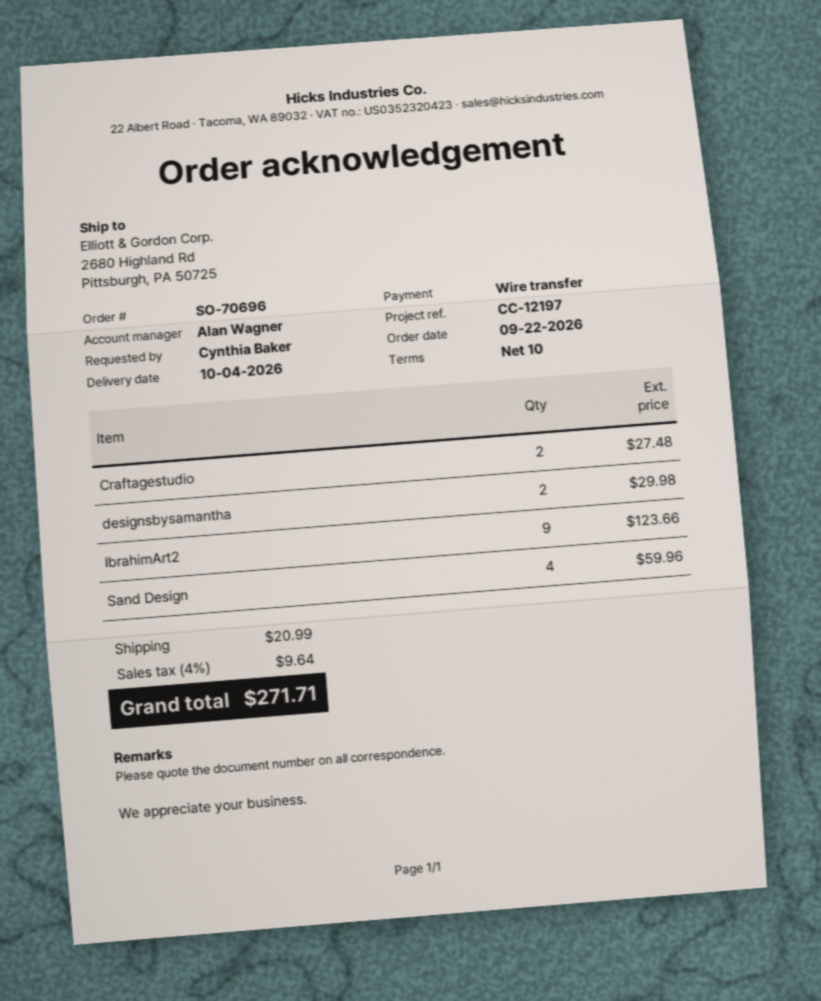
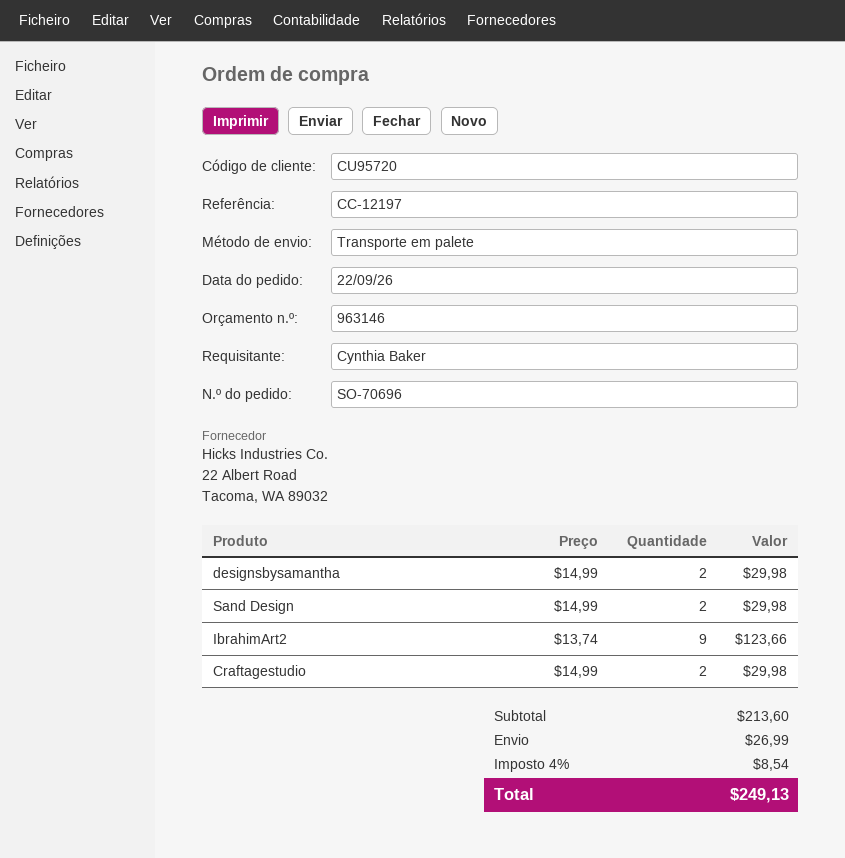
Craftagestudio: 2 for 27.48 -> 2 for 29.98
Sand Design: 4 for 59.96 -> 2 for 29.98
shipping: 20.99 -> 26.99
tax: 4% = 9.64 -> 4% = 8.54
total: 271.71 -> 249.13

